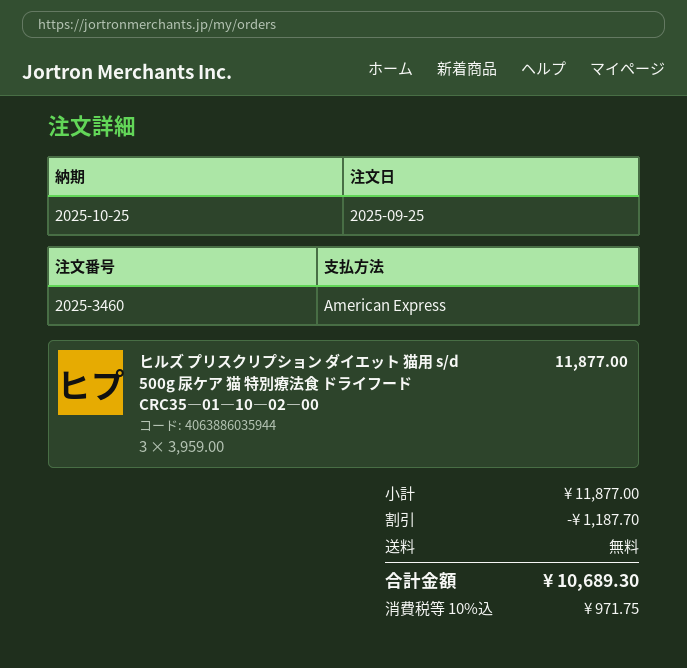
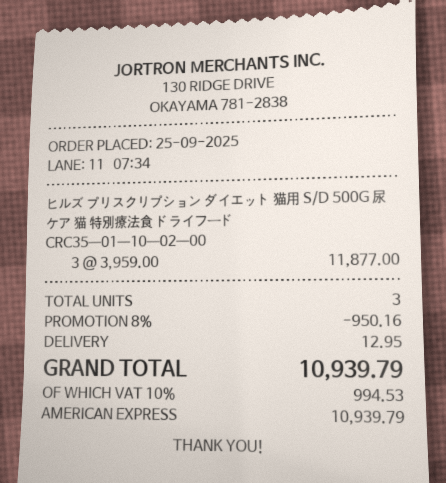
discount: 1187.70 -> 950.16
shipping: 0.00 -> 12.95
tax: 10% = 971.75 -> 10% = 994.53
total: 10689.30 -> 10939.79

